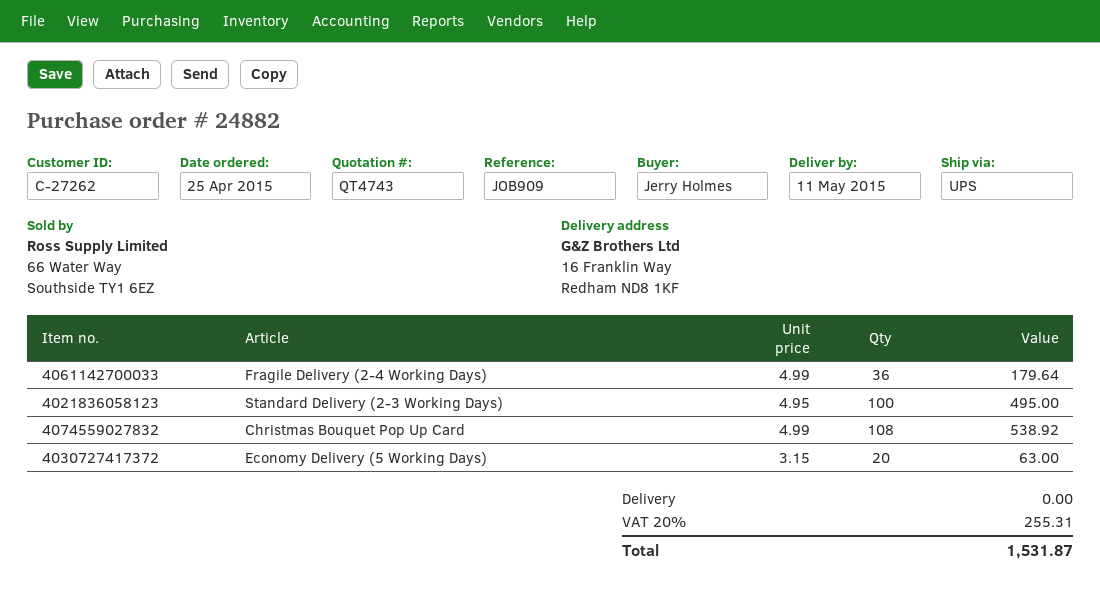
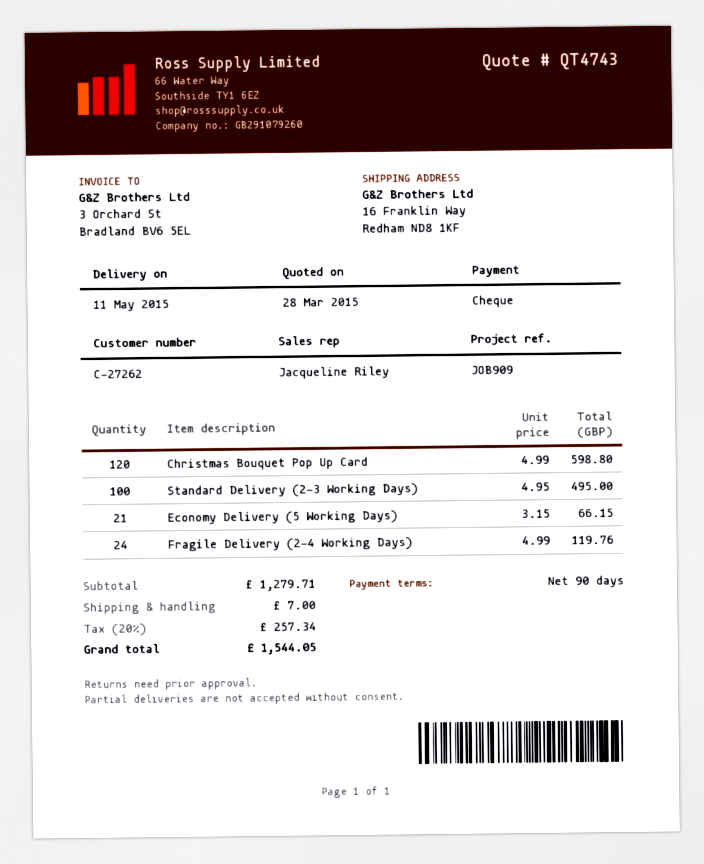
Fragile Delivery (2-4 Working Days): 36 x 4.99 = 179.64 -> 24 x 4.99 = 119.76
Christmas Bouquet Pop Up Card: 108 x 4.99 = 538.92 -> 120 x 4.99 = 598.80
Economy Delivery (5 Working Days): 20 x 3.15 = 63.00 -> 21 x 3.15 = 66.15
shipping: 0.00 -> 7.00
tax: 20% = 255.31 -> 20% = 257.34
total: 1531.87 -> 1544.05

